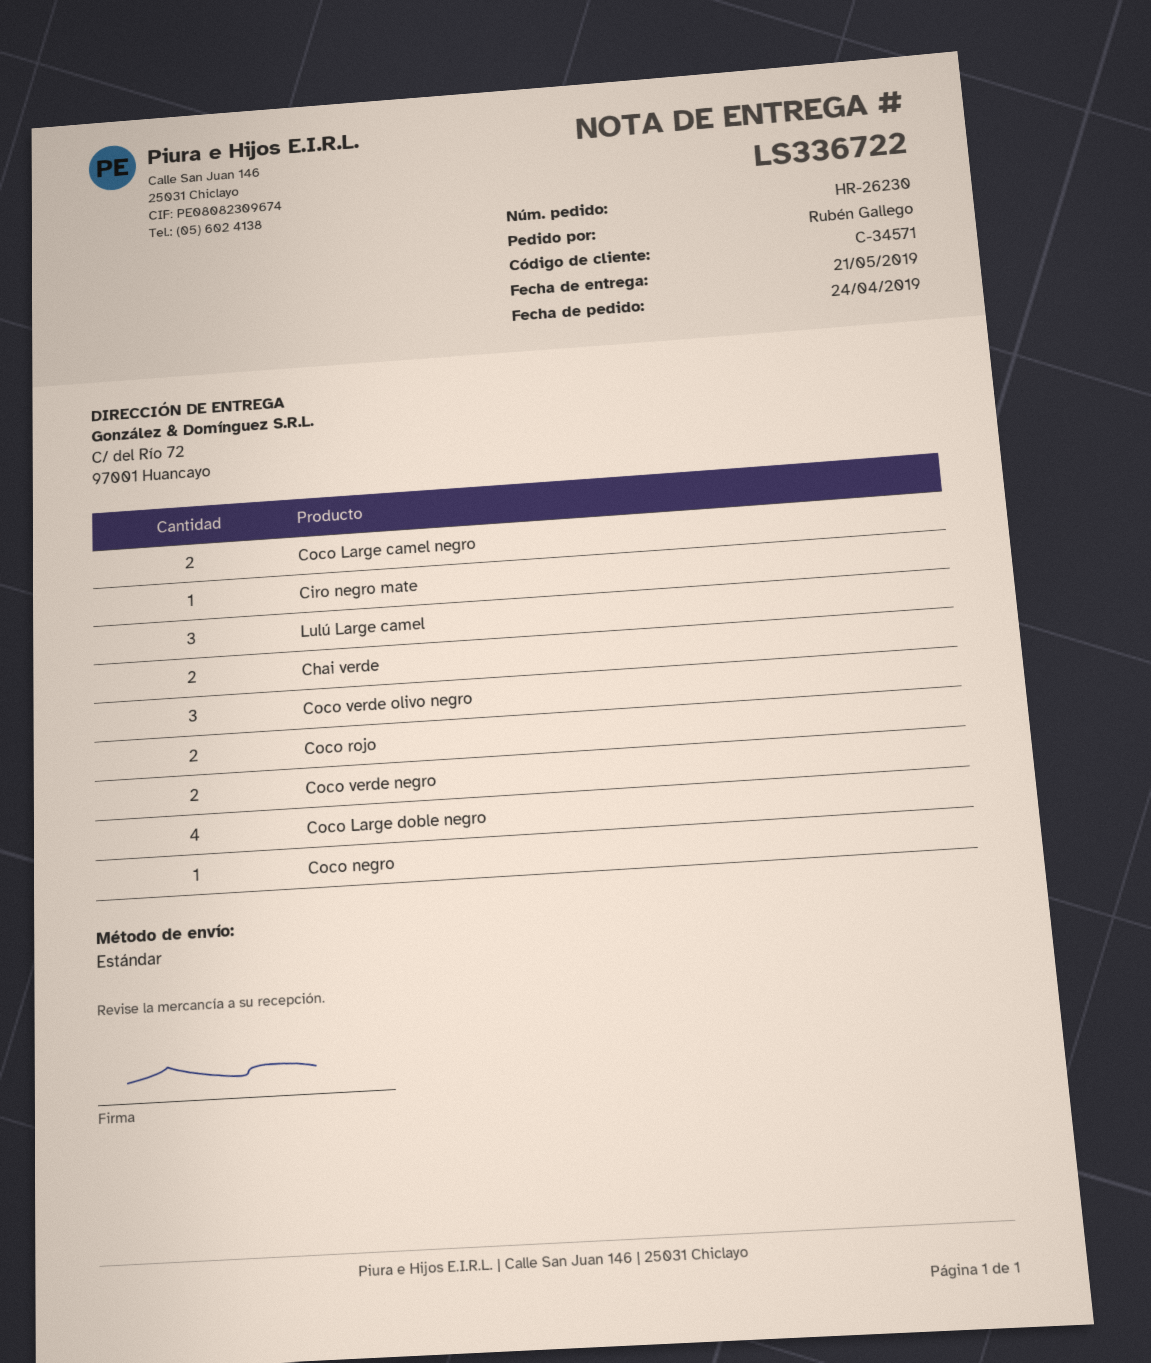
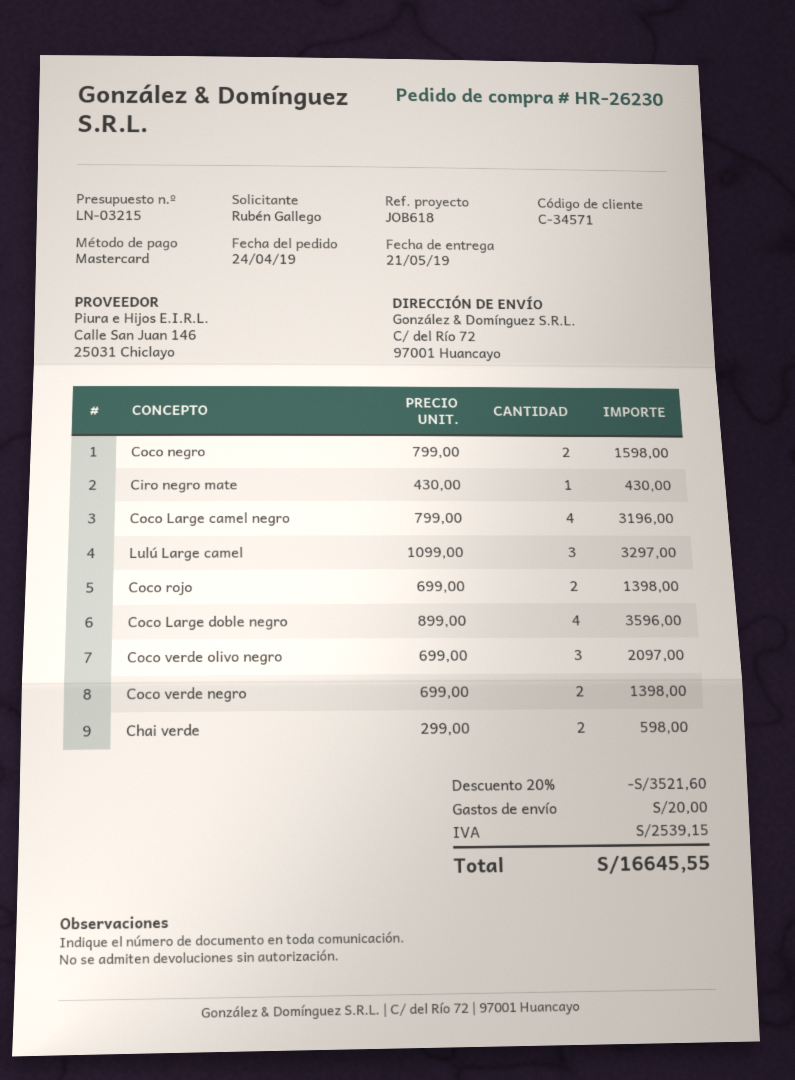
Coco Large camel negro: 2 -> 4
Coco negro: 1 -> 2

